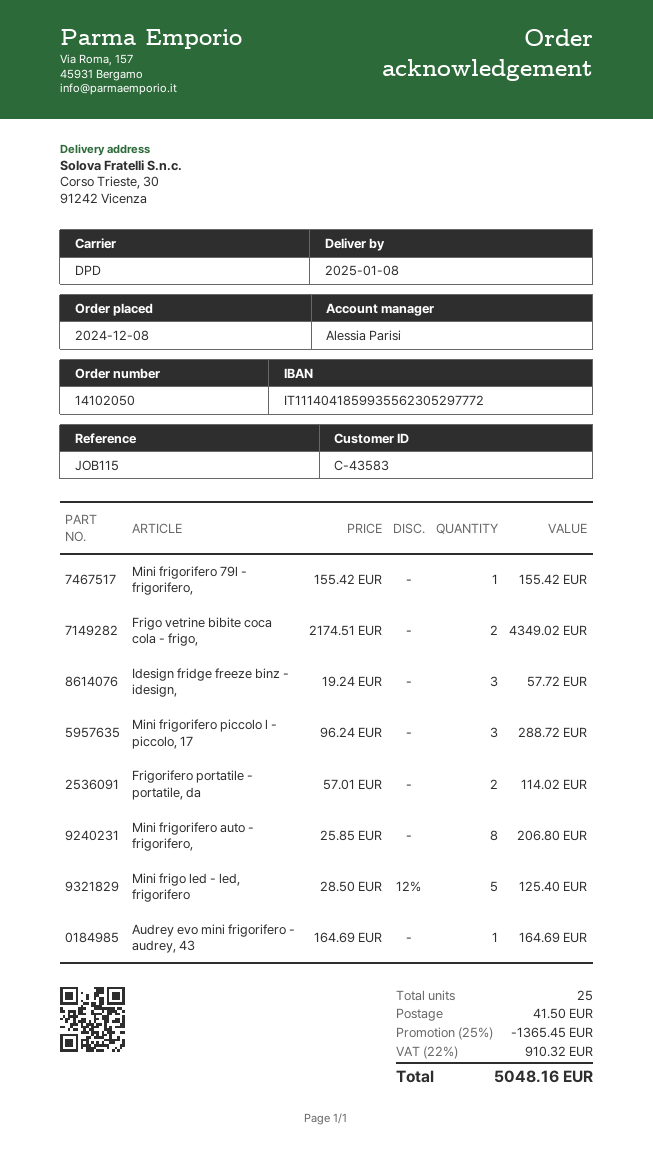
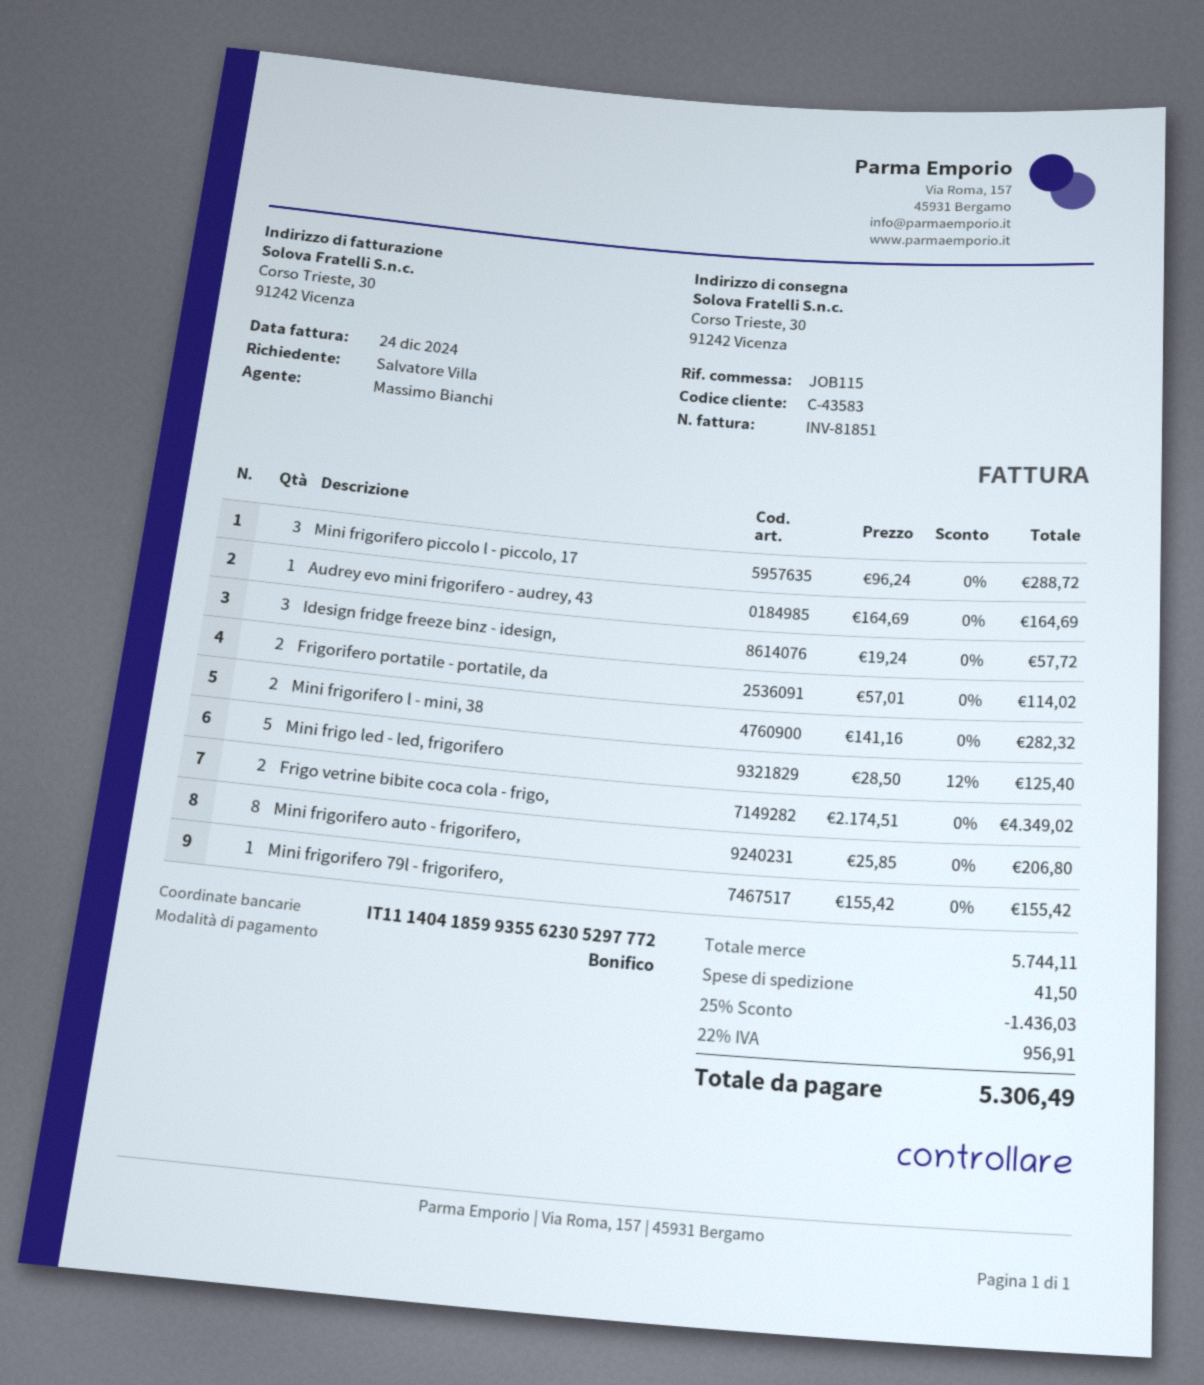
sales rep: Alessia Parisi -> Massimo Bianchi
Mini frigorifero l - mini, 38: none -> 2 x 141.16 = 282.32
discount: 25% = 1365.45 -> 25% = 1436.03
tax: 22% = 910.32 -> 22% = 956.91
total: 5048.16 -> 5306.49

